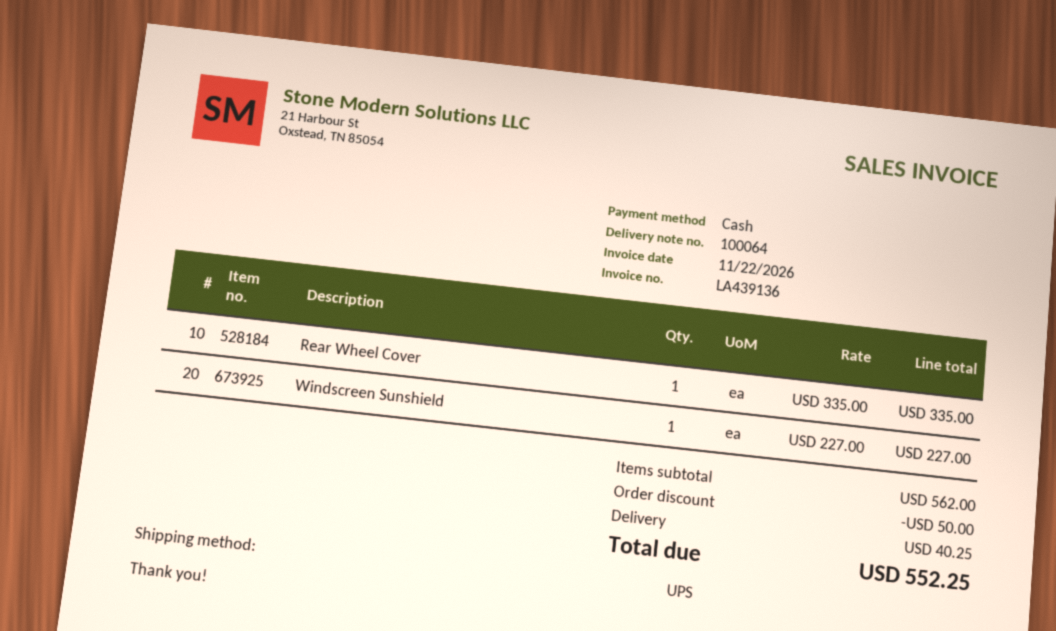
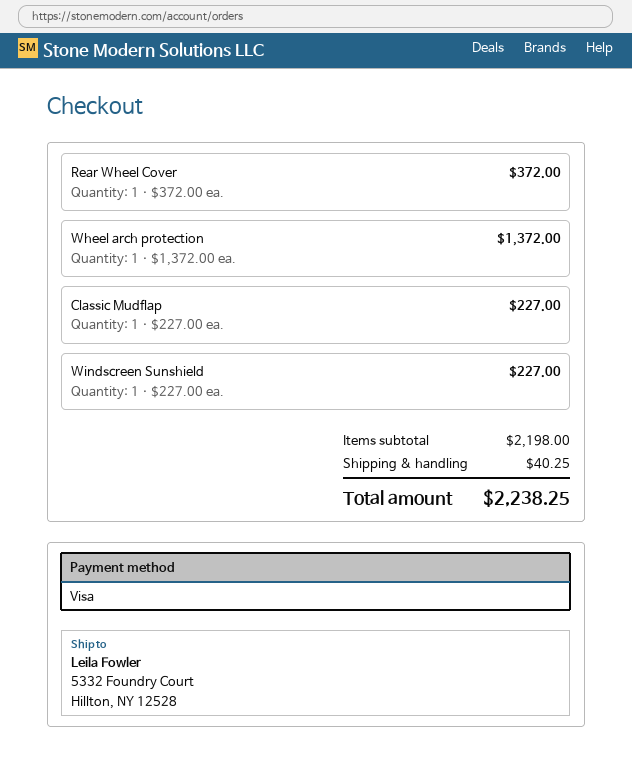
payment method: cash -> Visa
Rear Wheel Cover: 1 x 335.00 = 335.00 -> 1 x 372.00 = 372.00
Wheel arch protection: none -> 1 x 1372.00 = 1372.00
Classic Mudflap: none -> 1 x 227.00 = 227.00
subtotal: 562.00 -> 2198.00
discount: 50.00 -> none
total: 552.25 -> 2238.25

